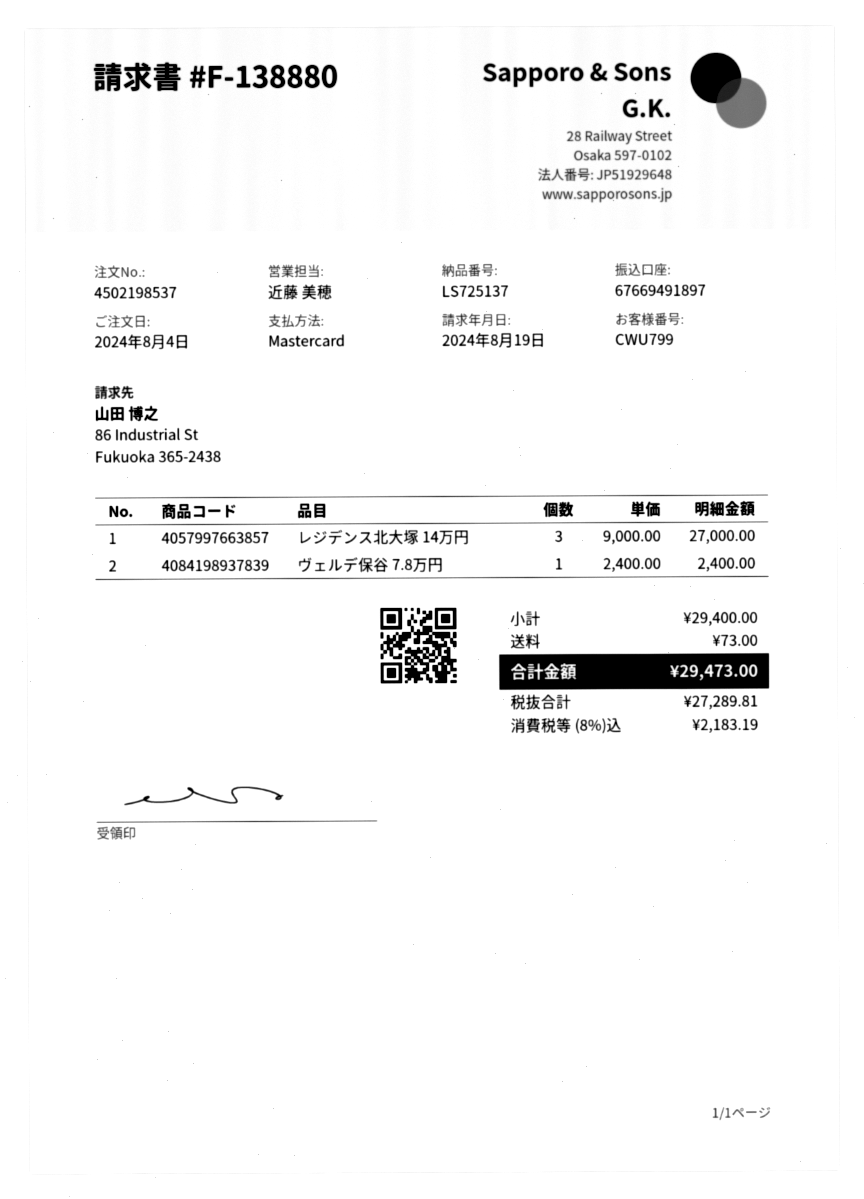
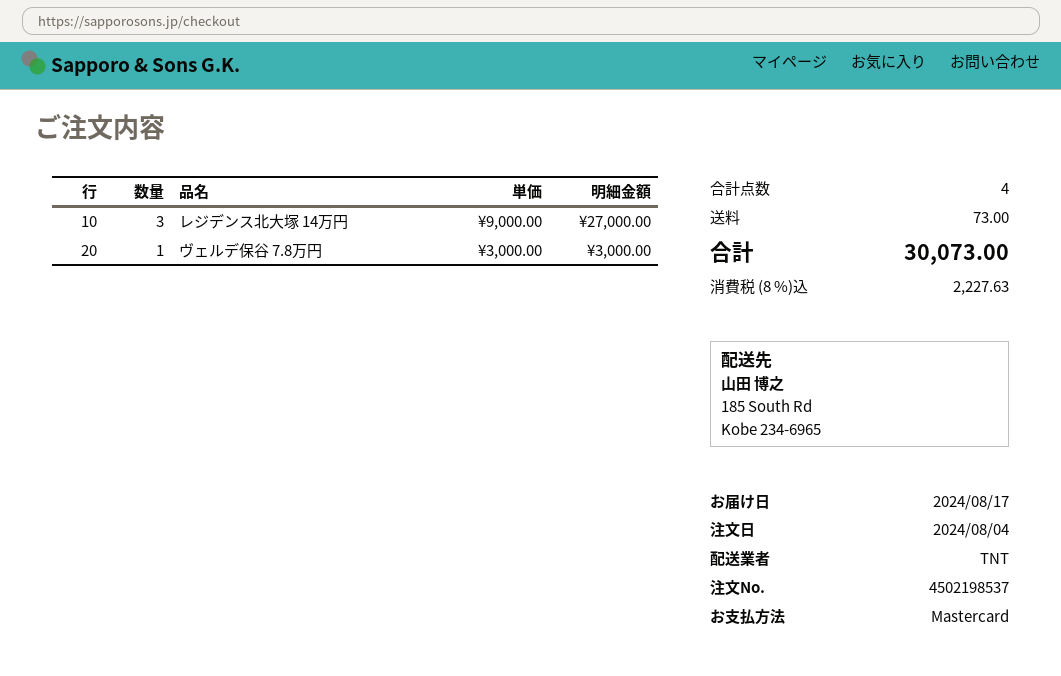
ヴェルデ保谷 7.8万円: 1 x 2400.00 = 2400.00 -> 1 x 3000.00 = 3000.00
tax: 8% = 2183.19 -> 8% = 2227.63
total: 29473.00 -> 30073.00

